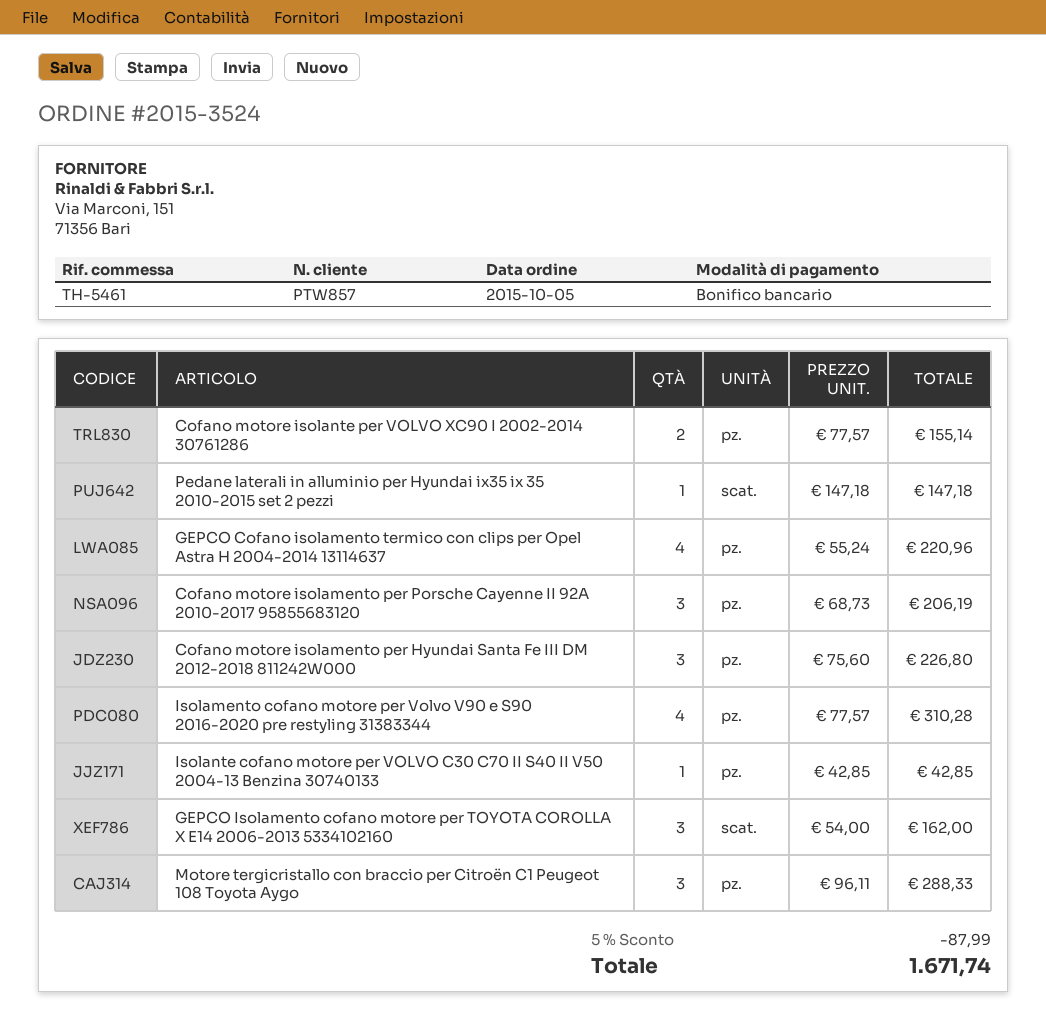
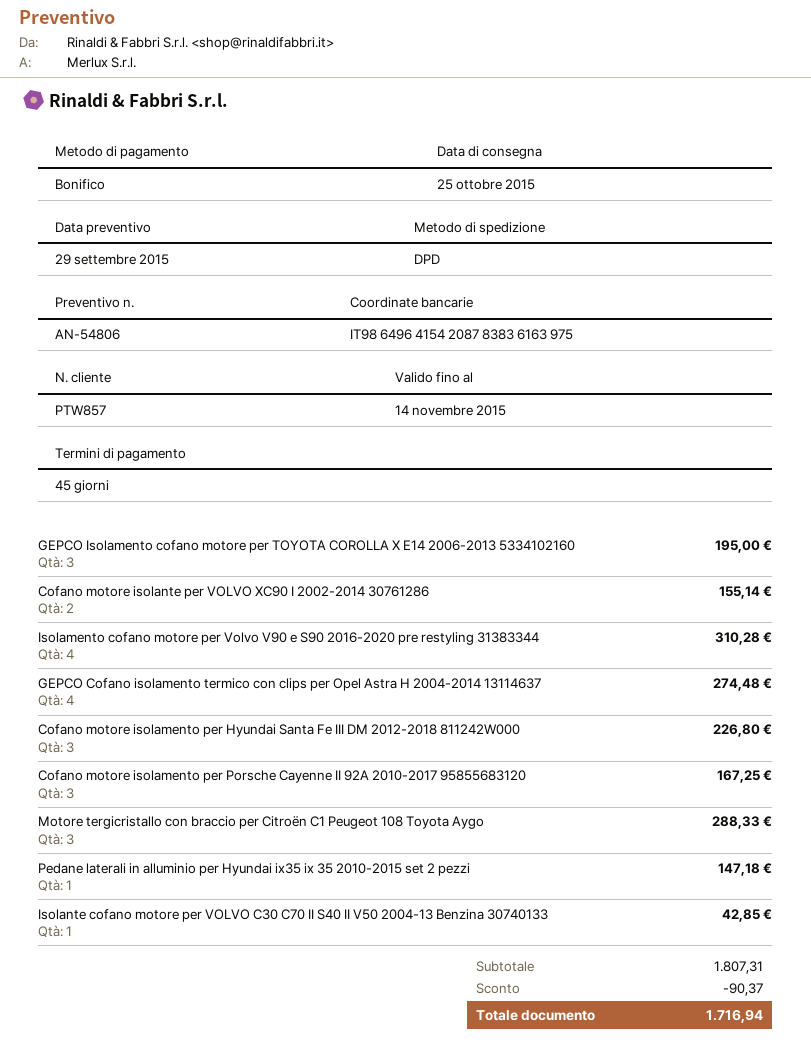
GEPCO Cofano isolamento termico con clips per Opel Astra H 2004-2014 13114637: 4 for 220.96 -> 4 for 274.48
Cofano motore isolamento per Porsche Cayenne II 92A 2010-2017 95855683120: 3 for 206.19 -> 3 for 167.25
GEPCO Isolamento cofano motore per TOYOTA COROLLA X E14 2006-2013 5334102160: 3 for 162.00 -> 3 for 195.00
discount: 87.99 -> 90.37
total: 1671.74 -> 1716.94

